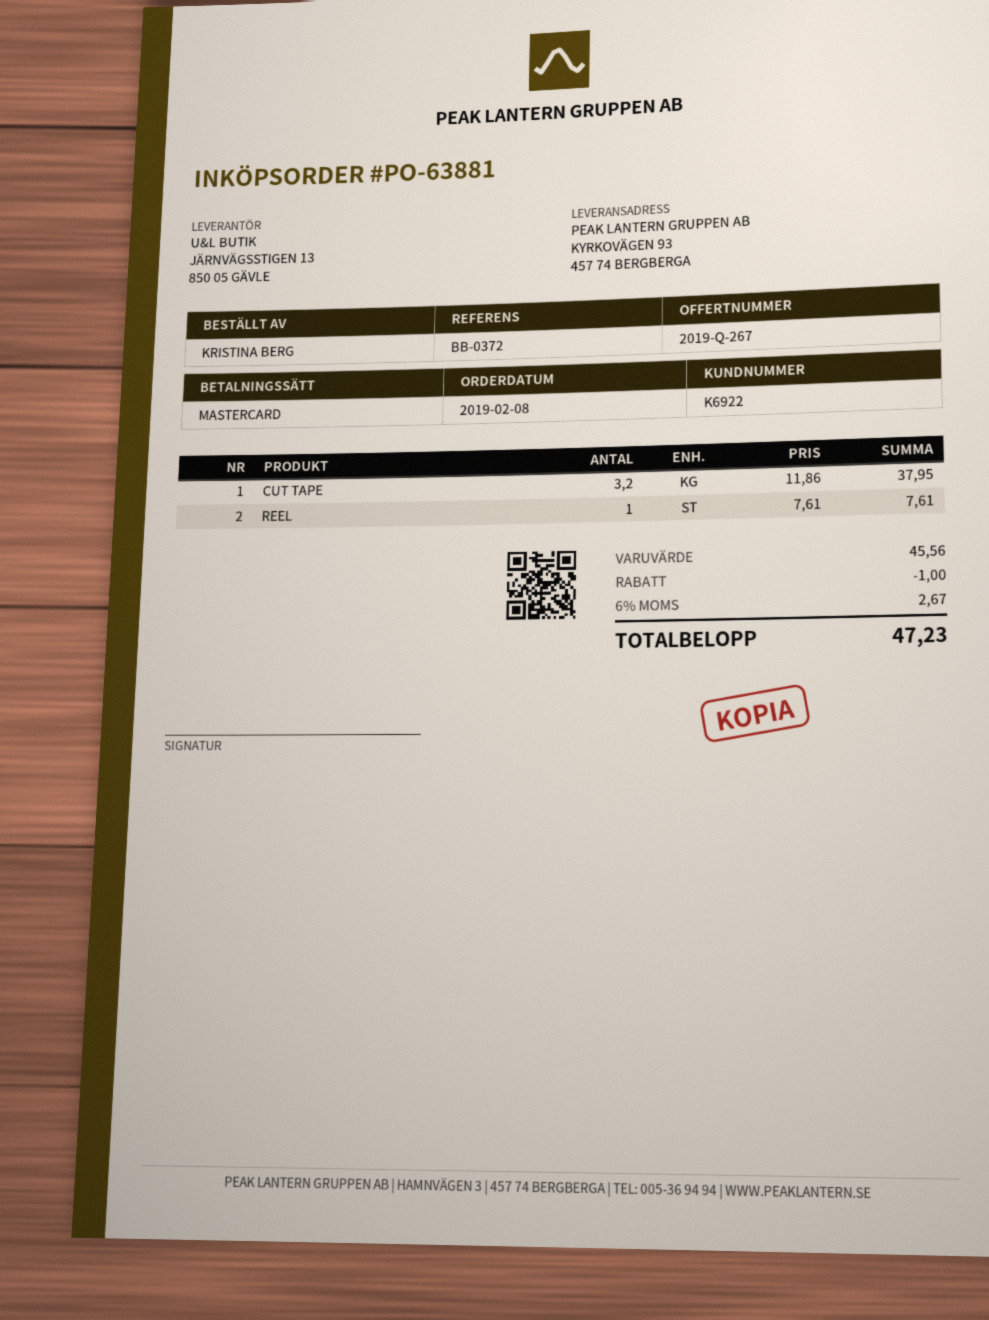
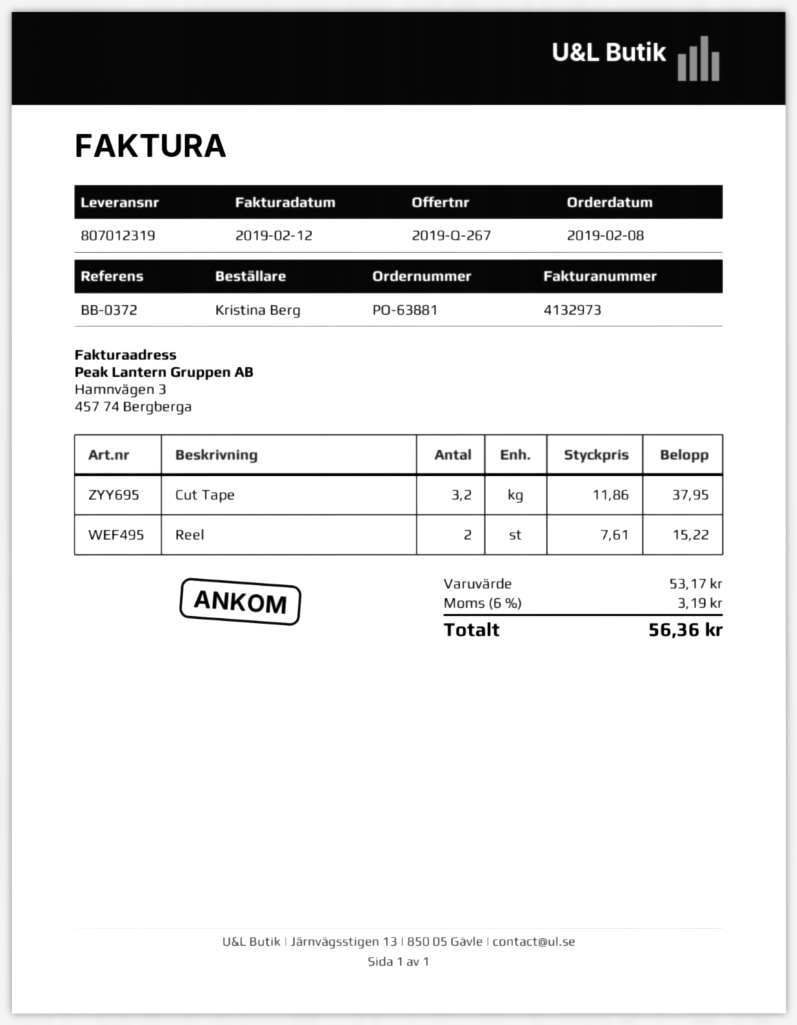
REEL: 1 x 7.61 = 7.61 -> 2 x 7.61 = 15.22
subtotal: 45.56 -> 53.17
discount: 1.00 -> none
tax: 6% = 2.67 -> 6% = 3.19
total: 47.23 -> 56.36

